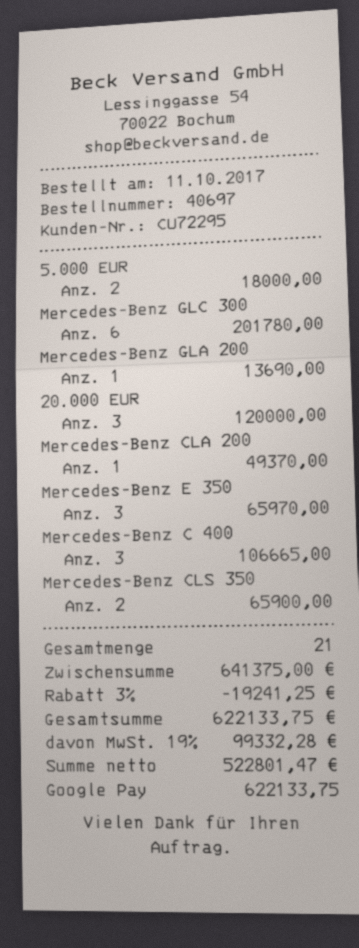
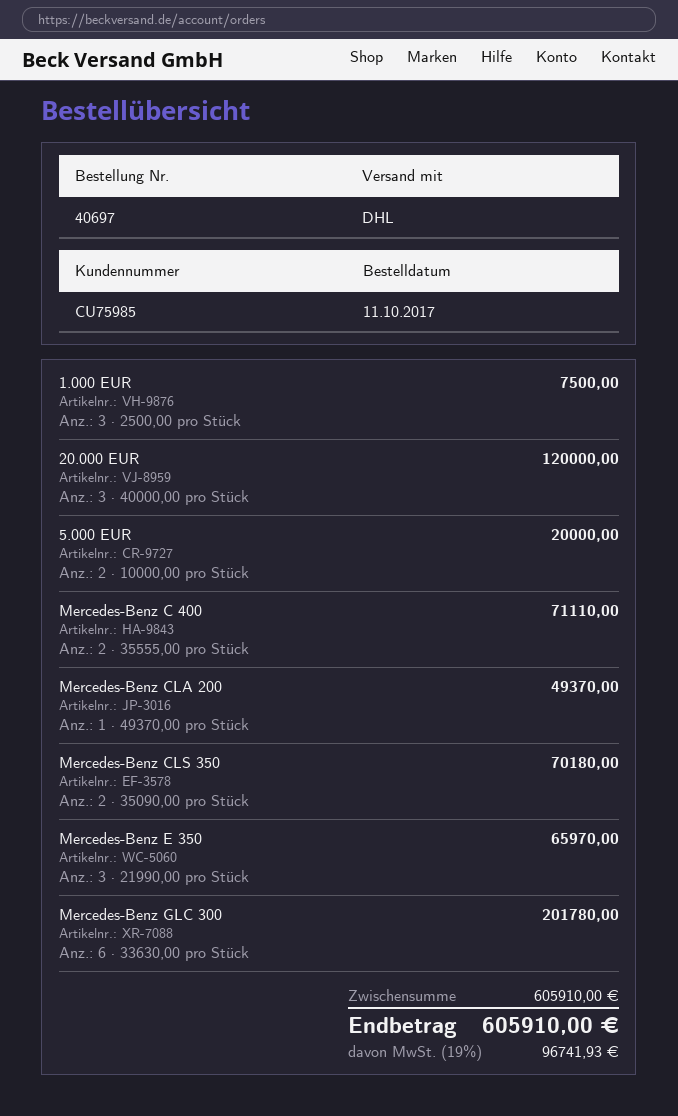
customer number: CU72295 -> CU75985
5.000 EUR: 2 for 18000.00 -> 2 for 20000.00
Mercedes-Benz GLA 200: 1 for 13690.00 -> none
Mercedes-Benz C 400: 3 for 106665.00 -> 2 for 71110.00
Mercedes-Benz CLS 350: 2 for 65900.00 -> 2 for 70180.00
1.000 EUR: none -> 3 for 7500.00
subtotal: 641375.00 -> 605910.00
discount: 3% = 19241.25 -> none
tax: 19% = 99332.28 -> 19% = 96741.93
total: 622133.75 -> 605910.00

